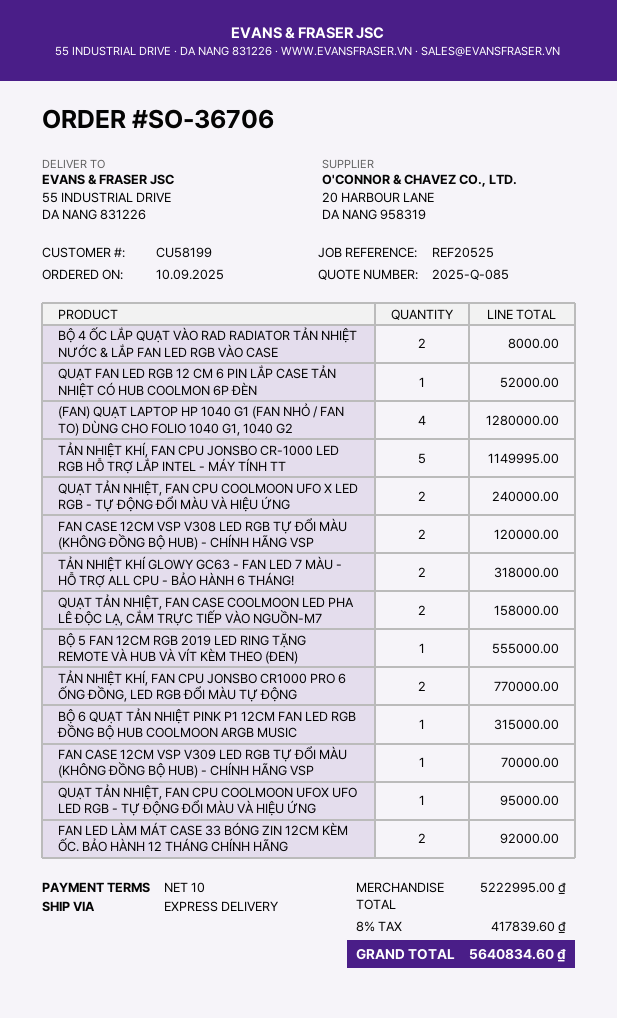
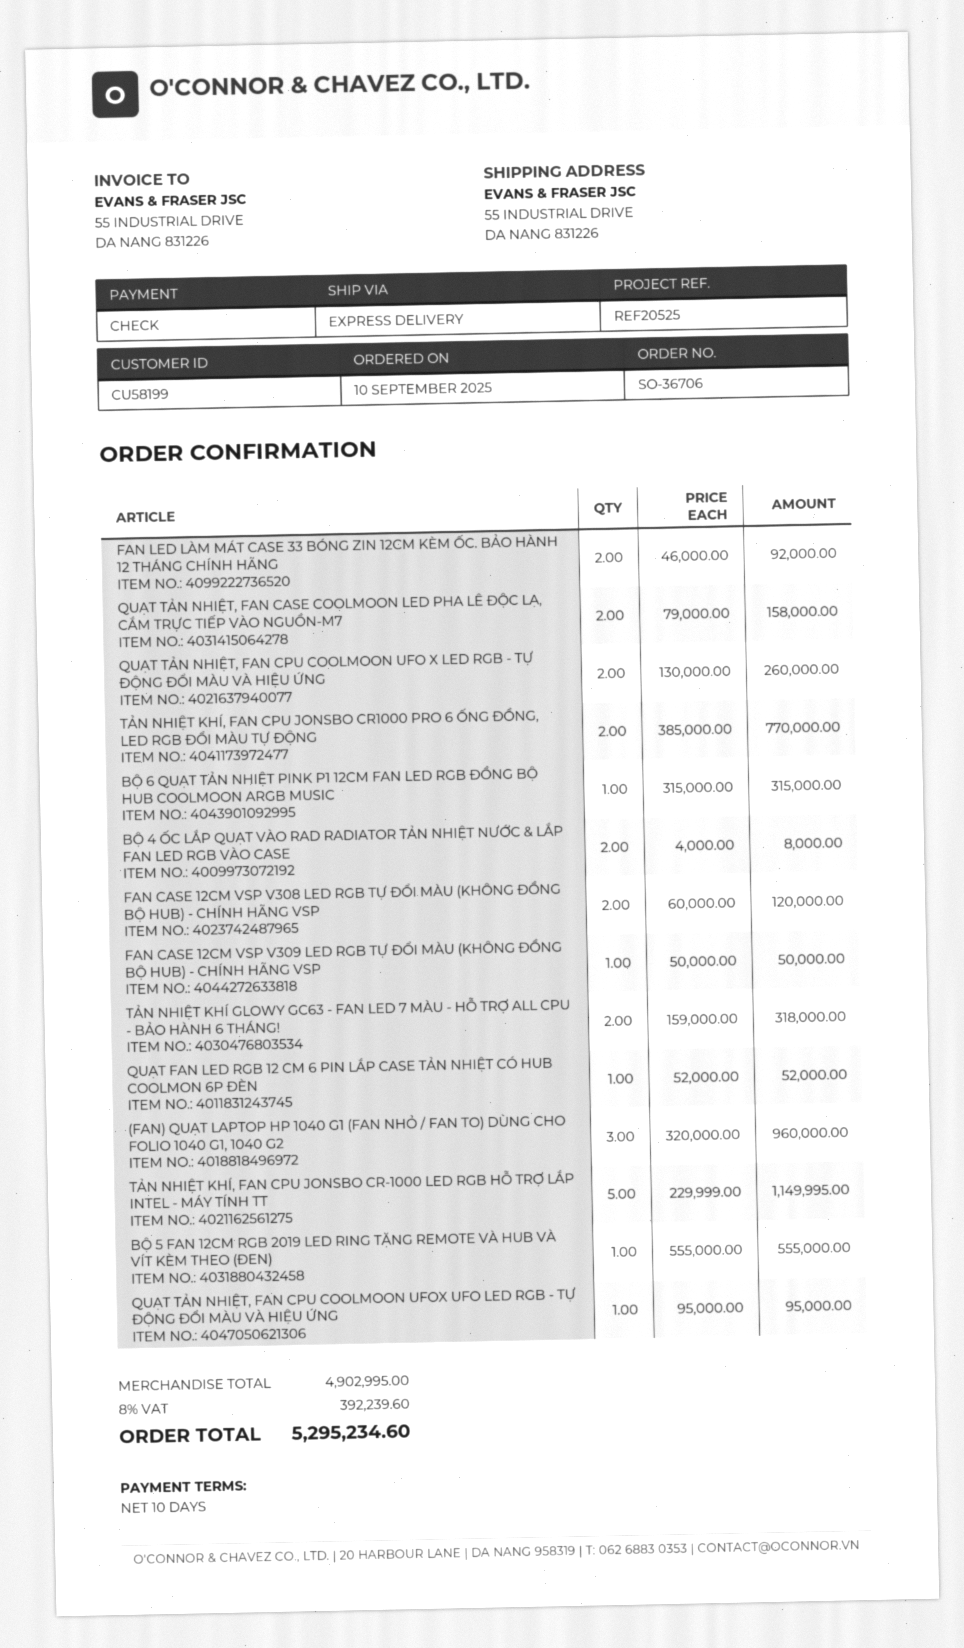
(FAN) QUẠT LAPTOP HP 1040 G1 (FAN NHỎ / FAN TO) DÙNG CHO FOLIO 1040 G1, 1040 G2: 4 for 1280000.00 -> 3 for 960000.00
QUẠT TẢN NHIỆT, FAN CPU COOLMOON UFO X LED RGB - TỰ ĐỘNG ĐỔI MÀU VÀ HIỆU ỨNG: 2 for 240000.00 -> 2 for 260000.00
FAN CASE 12CM VSP V309 LED RGB TỰ ĐỔI MÀU (KHÔNG ĐỒNG BỘ HUB) - CHÍNH HÃNG VSP: 1 for 70000.00 -> 1 for 50000.00
subtotal: 5222995.00 -> 4902995.00
tax: 8% = 417839.60 -> 8% = 392239.60
total: 5640834.60 -> 5295234.60

